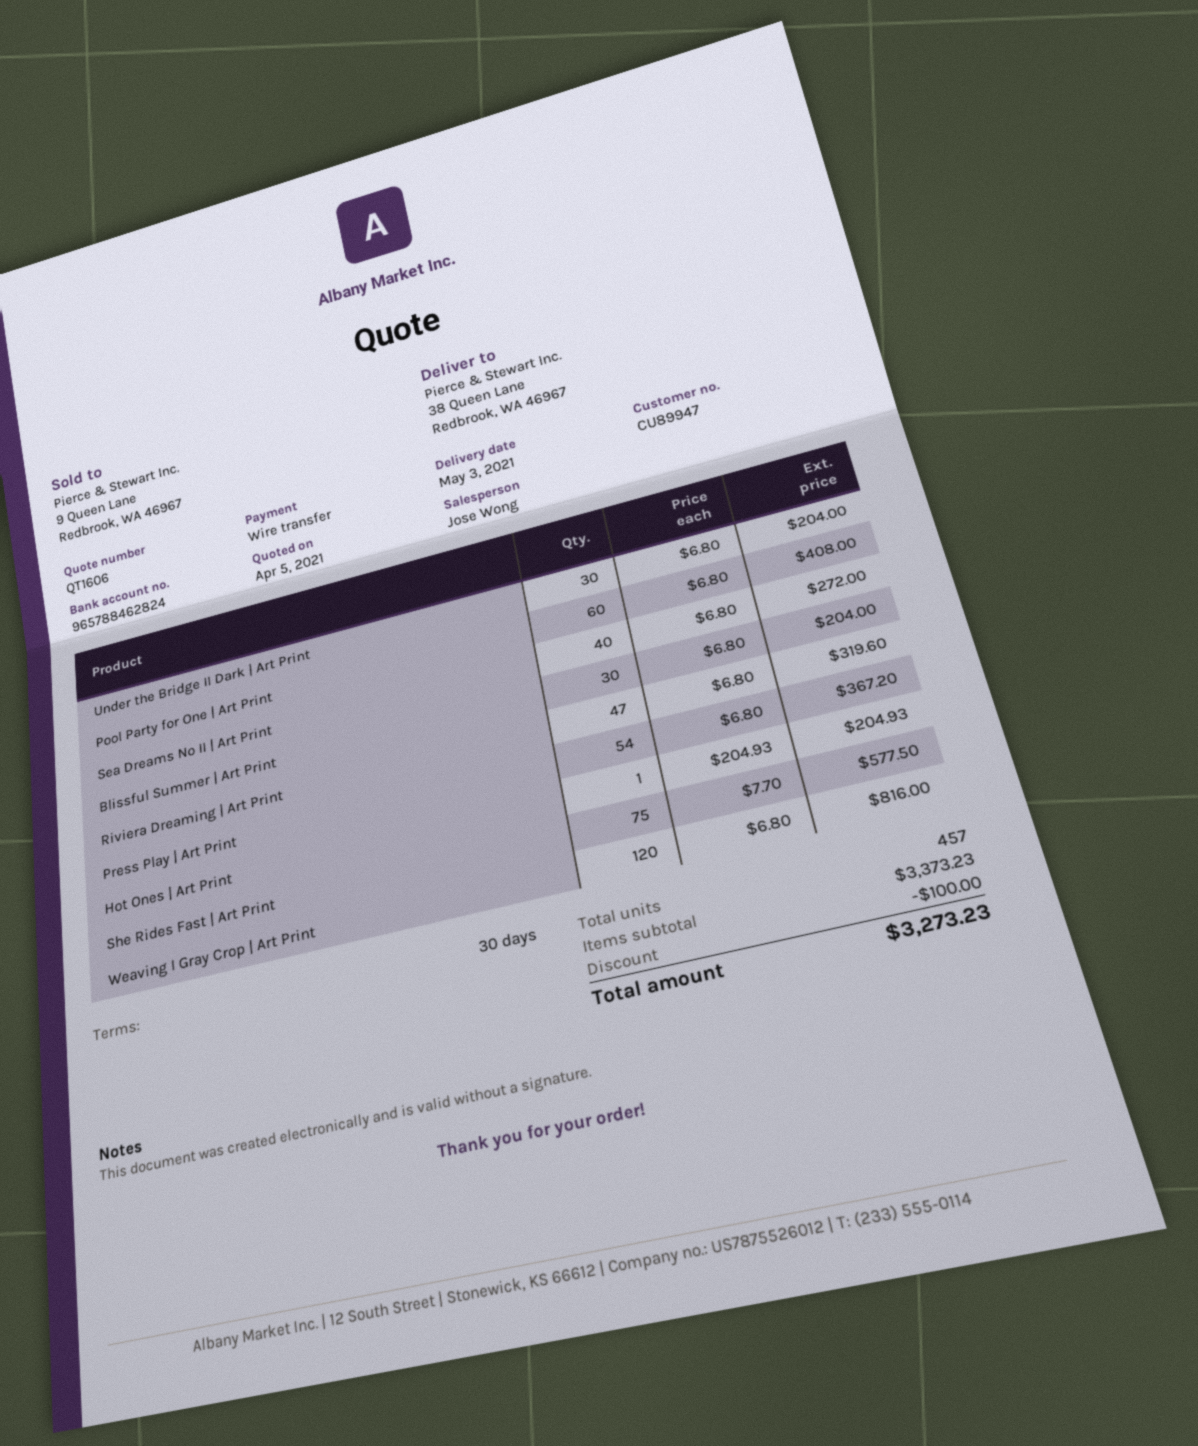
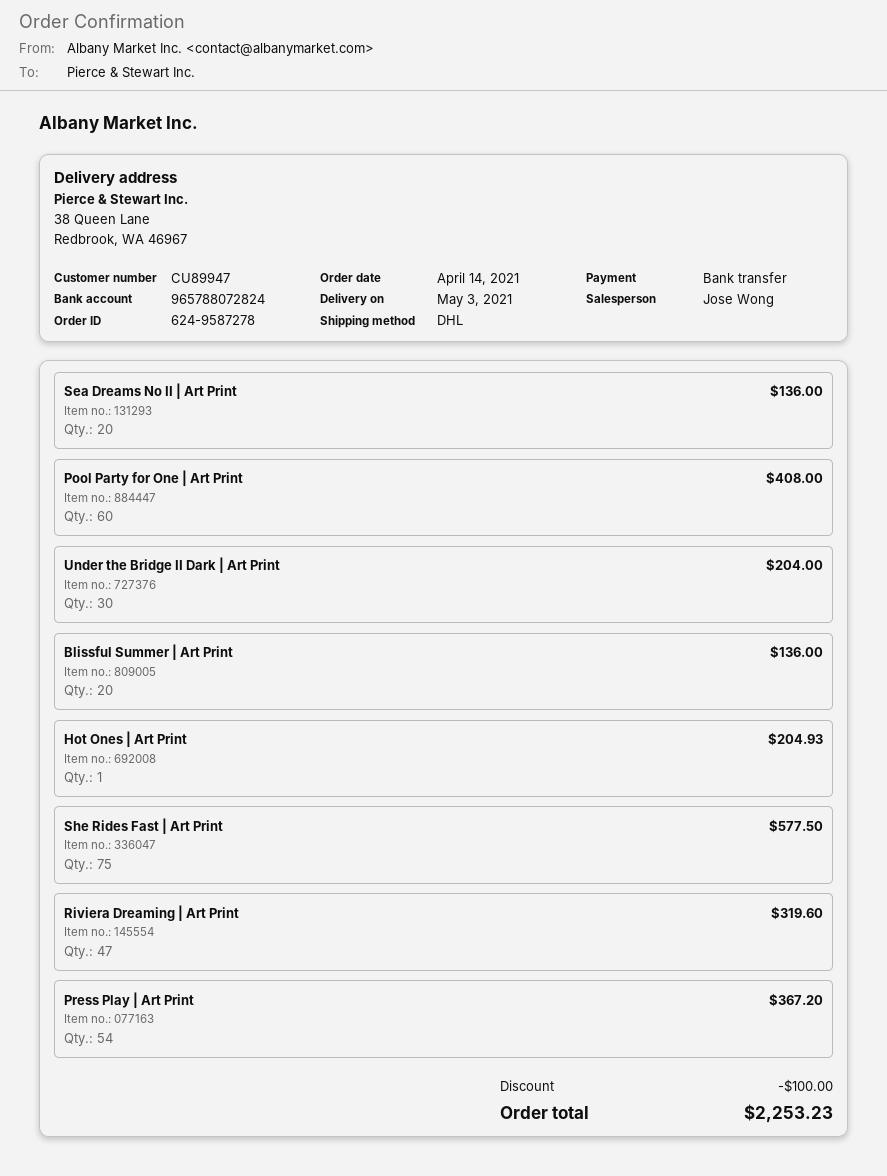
bank account: 965788462824 -> 965788072824
Sea Dreams No II | Art Print: 40 for 272.00 -> 20 for 136.00
Blissful Summer | Art Print: 30 for 204.00 -> 20 for 136.00
Weaving I Gray Crop | Art Print: 120 for 816.00 -> none
total: 3273.23 -> 2253.23

